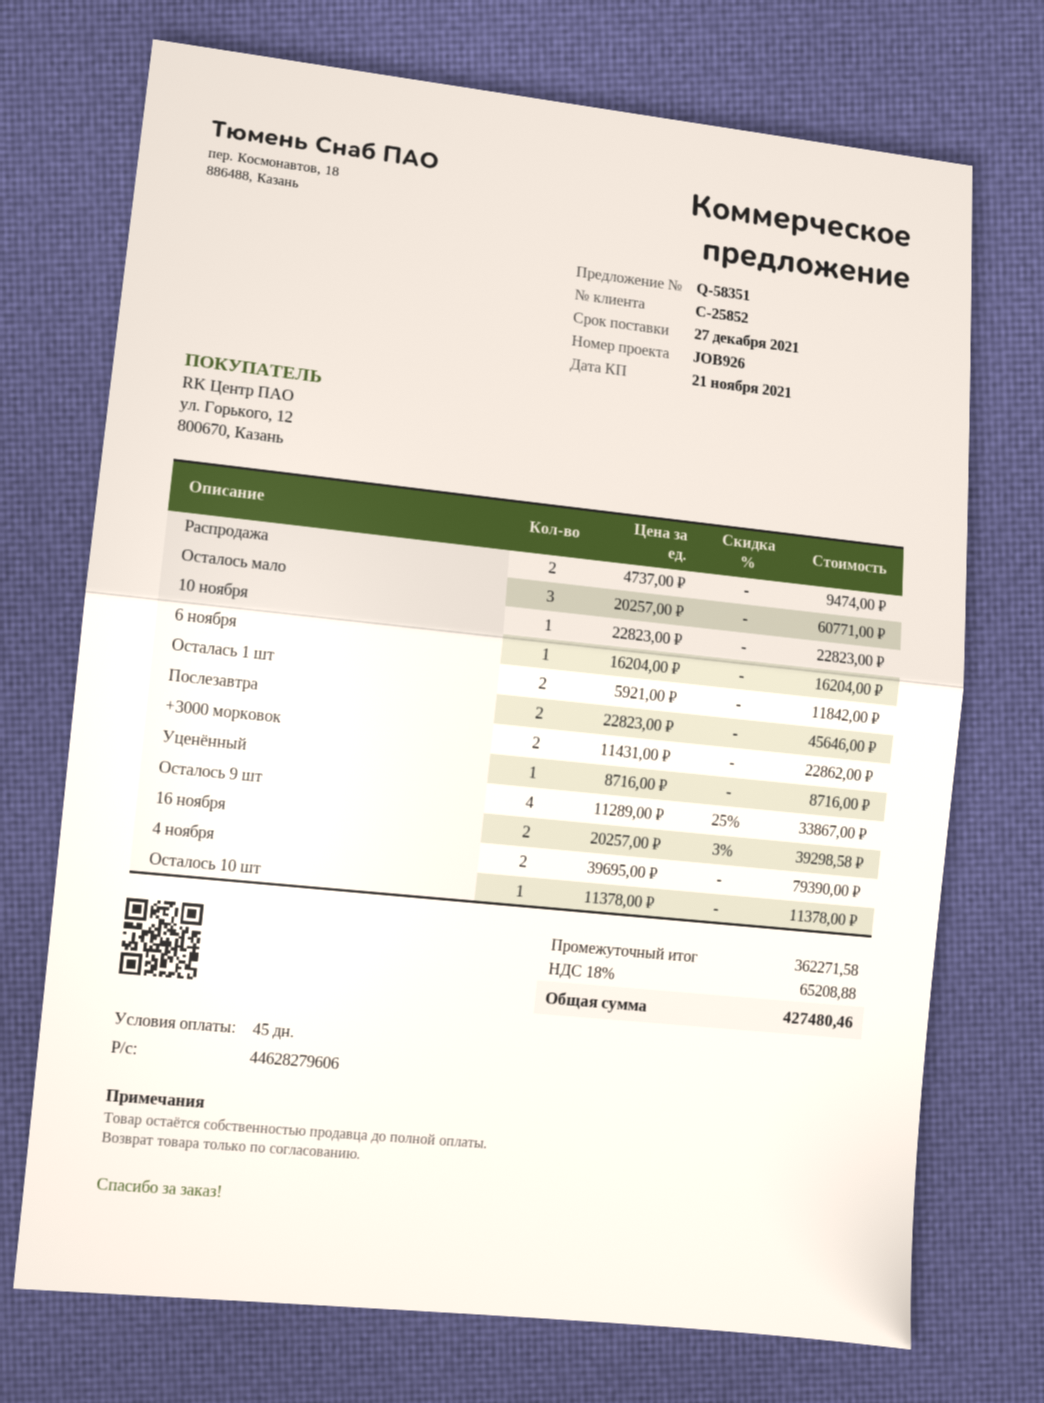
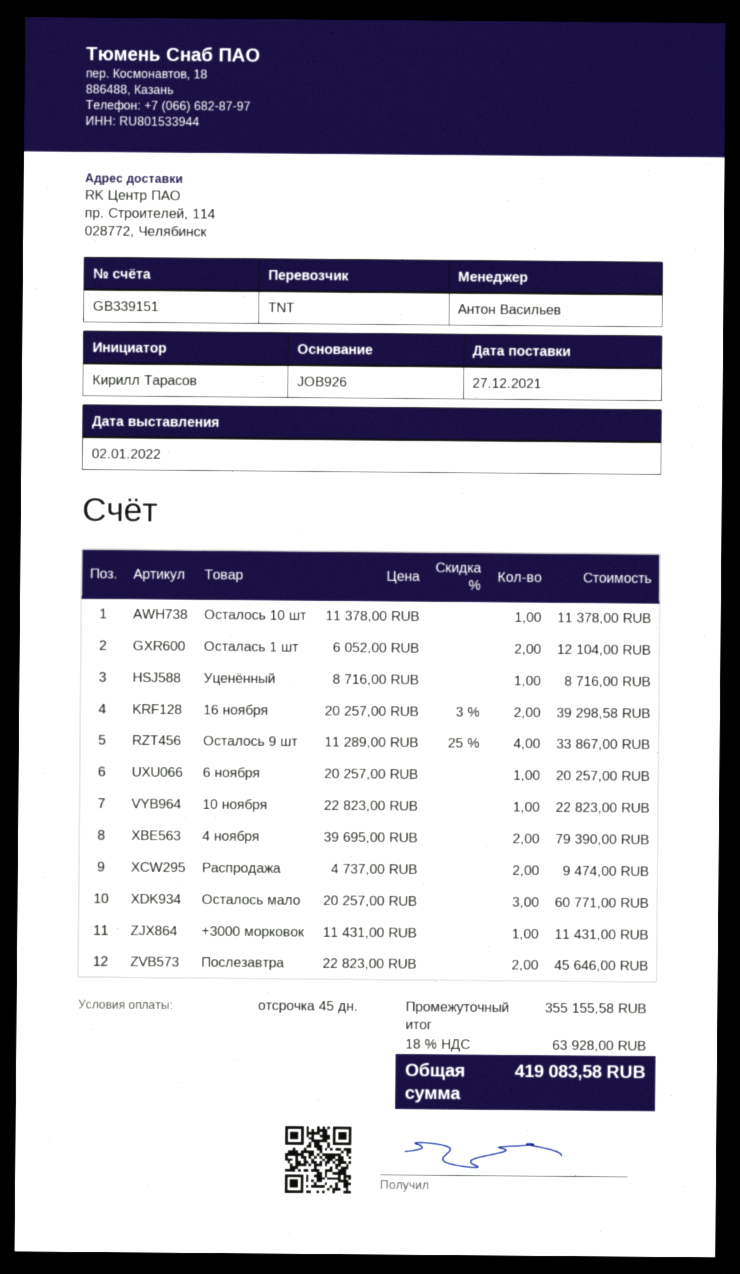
6 ноября: 1 x 16204.00 = 16204.00 -> 1 x 20257.00 = 20257.00
Осталась 1 шт: 2 x 5921.00 = 11842.00 -> 2 x 6052.00 = 12104.00
+3000 морковок: 2 x 11431.00 = 22862.00 -> 1 x 11431.00 = 11431.00
subtotal: 362271.58 -> 355155.58
tax: 18% = 65208.88 -> 18% = 63928.00
total: 427480.46 -> 419083.58

